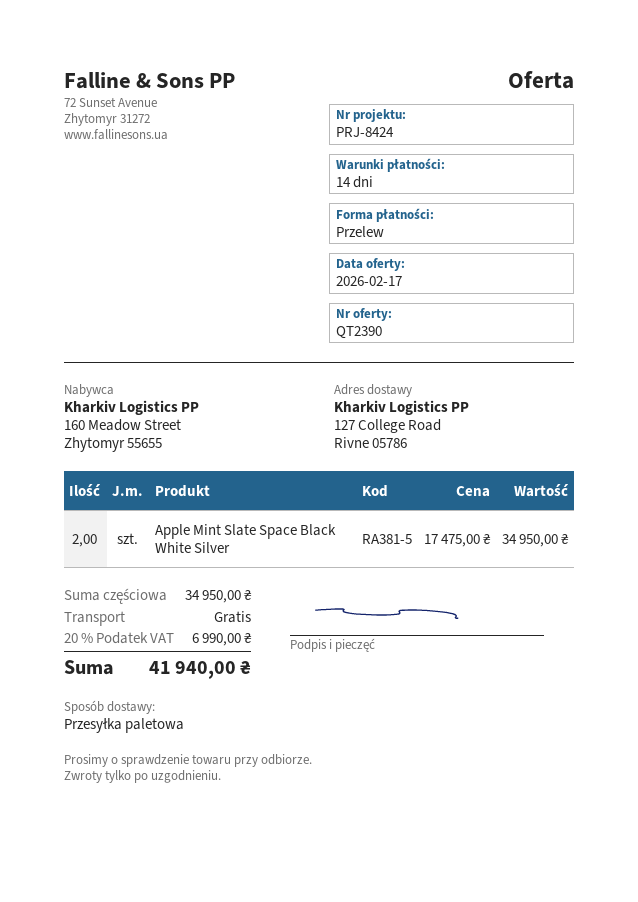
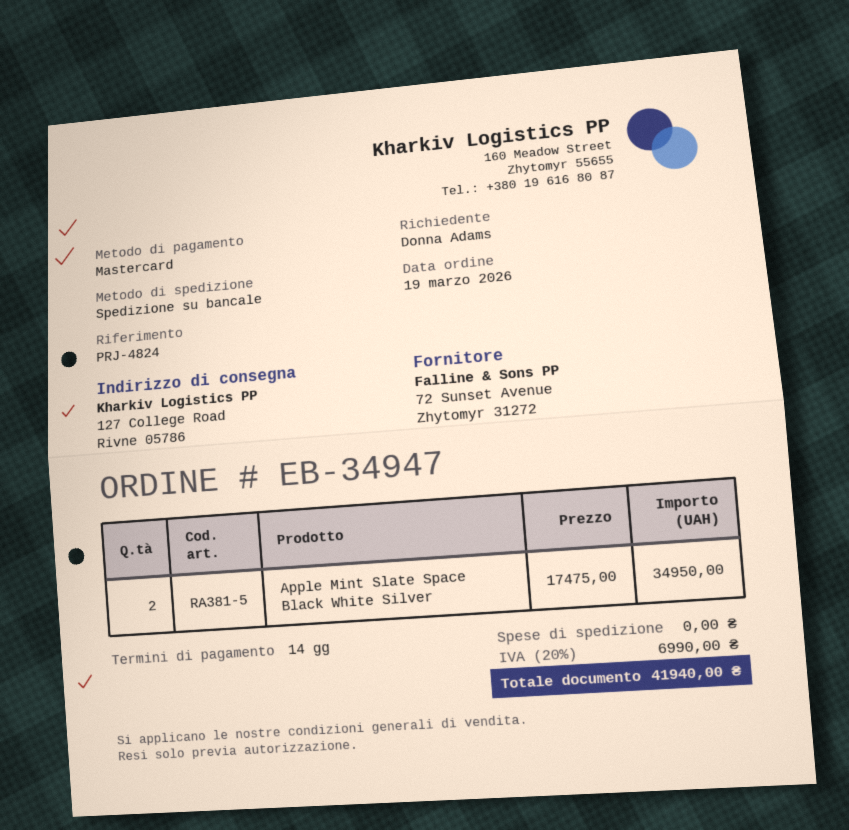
reference: PRJ-8424 -> PRJ-4824
payment method: bank transfer -> Mastercard

